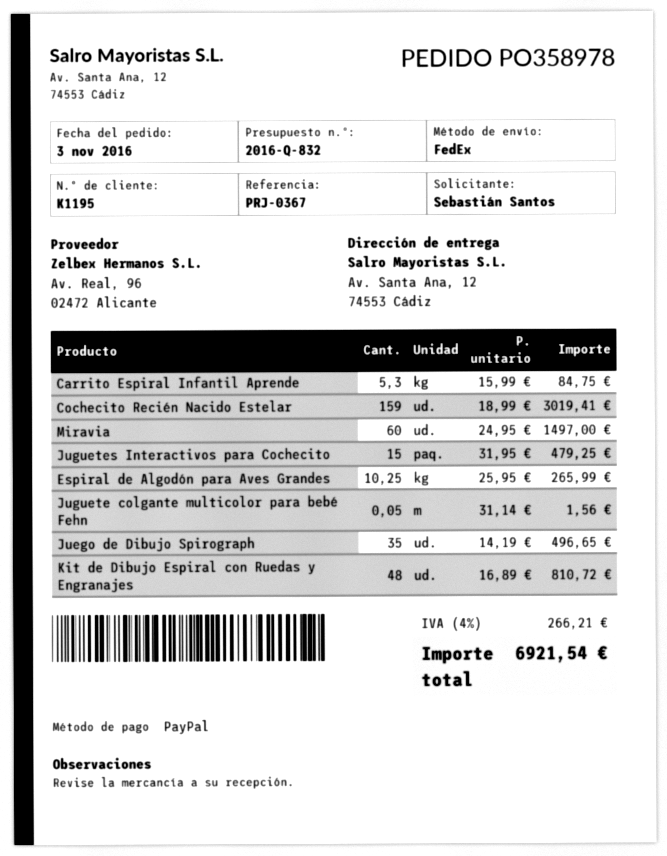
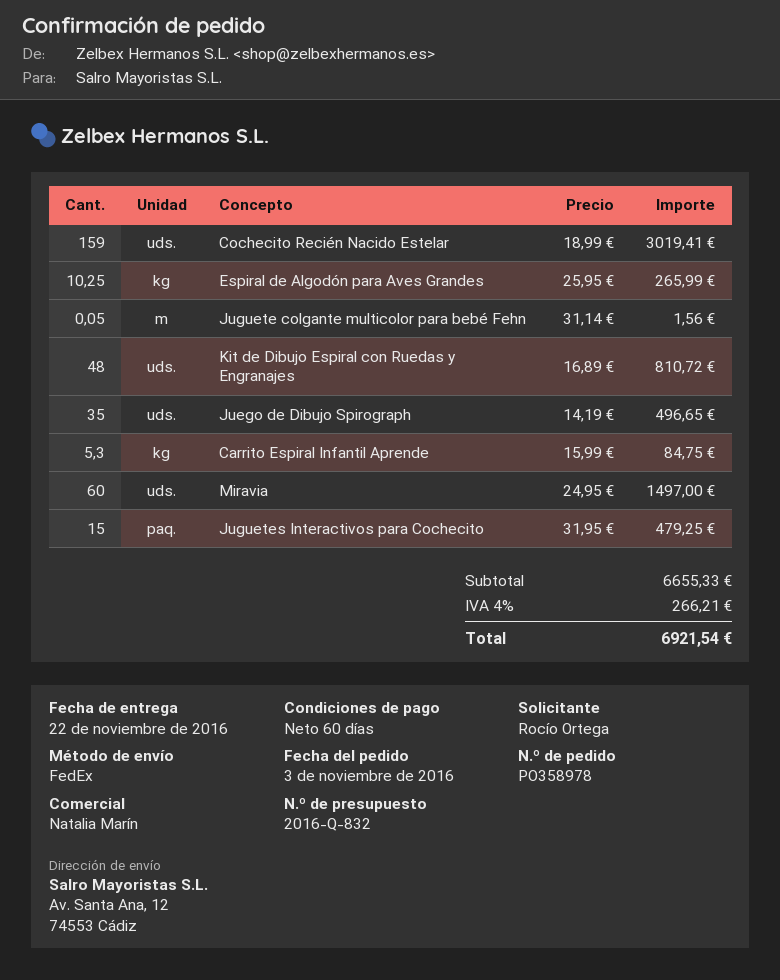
ordered by: Sebastián Santos -> Rocío Ortega

